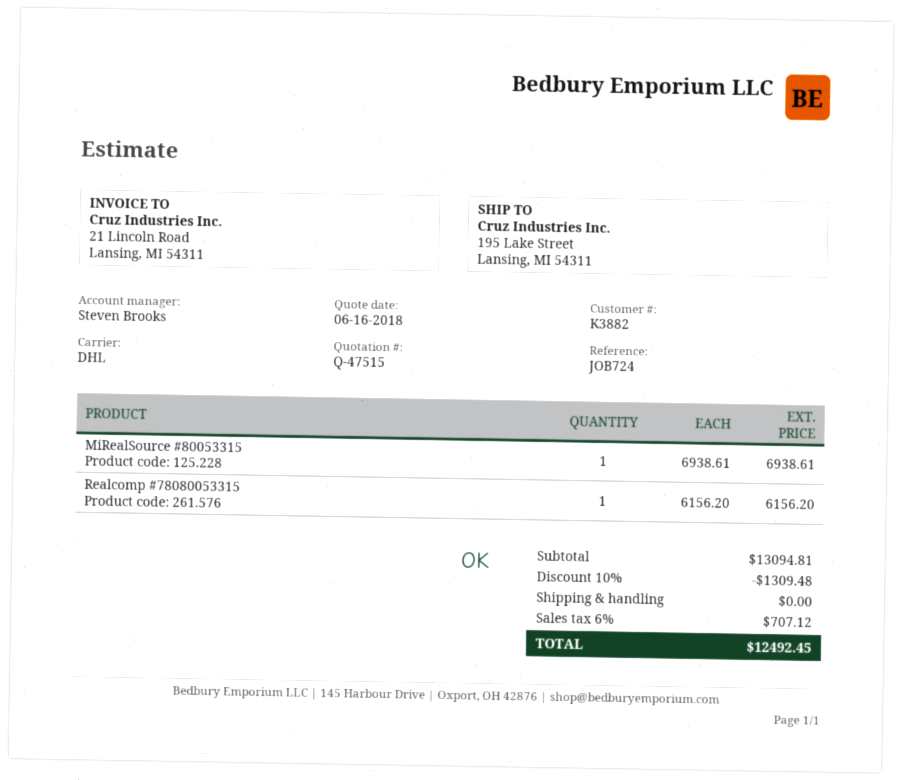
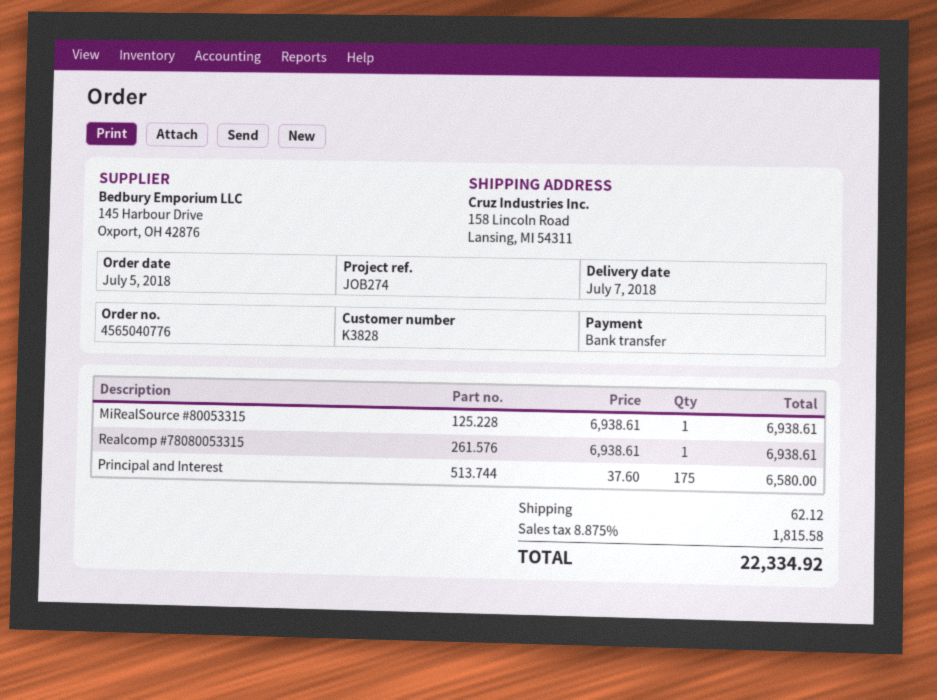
customer number: K3882 -> K3828
reference: JOB724 -> JOB274
ship to: 195 Lake Street, Lansing, MI 54311 -> 158 Lincoln Road, Lansing, MI 54311
Realcomp #78080053315: 1 x 6156.20 = 6156.20 -> 1 x 6938.61 = 6938.61
Principal and Interest: none -> 175 x 37.60 = 6580.00
discount: 10% = 1309.48 -> none
shipping: 0.00 -> 62.12
tax: 6% = 707.12 -> 8.875% = 1815.58
total: 12492.45 -> 22334.92

